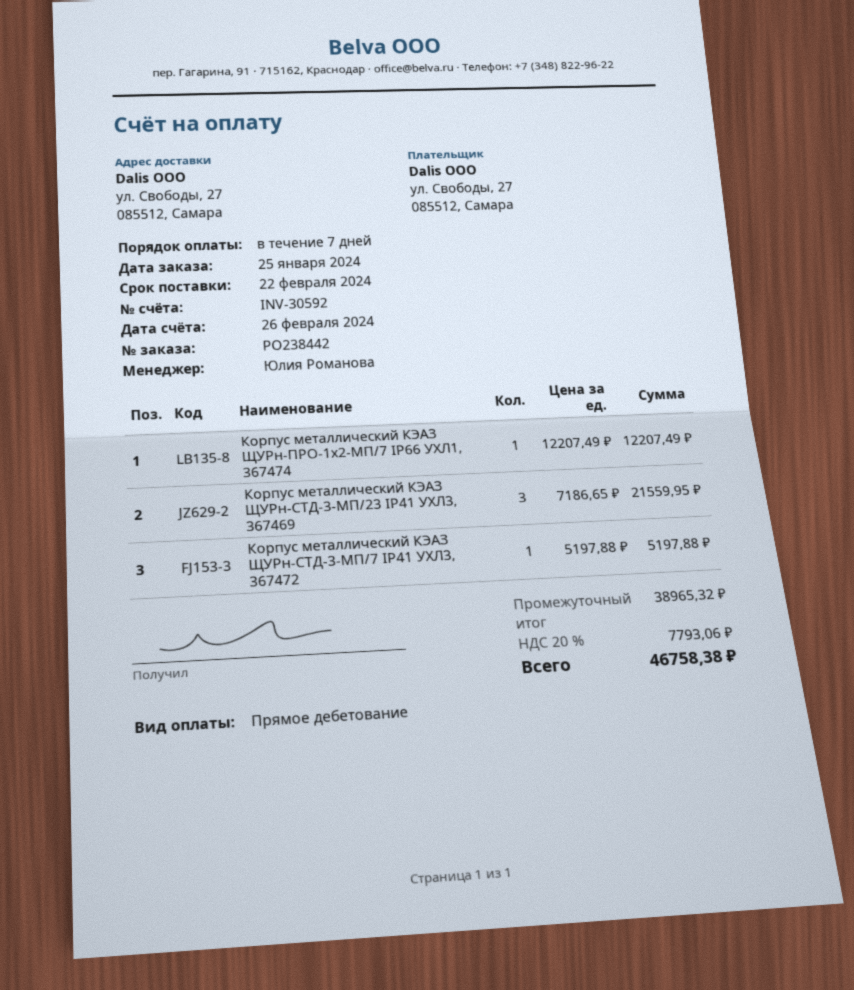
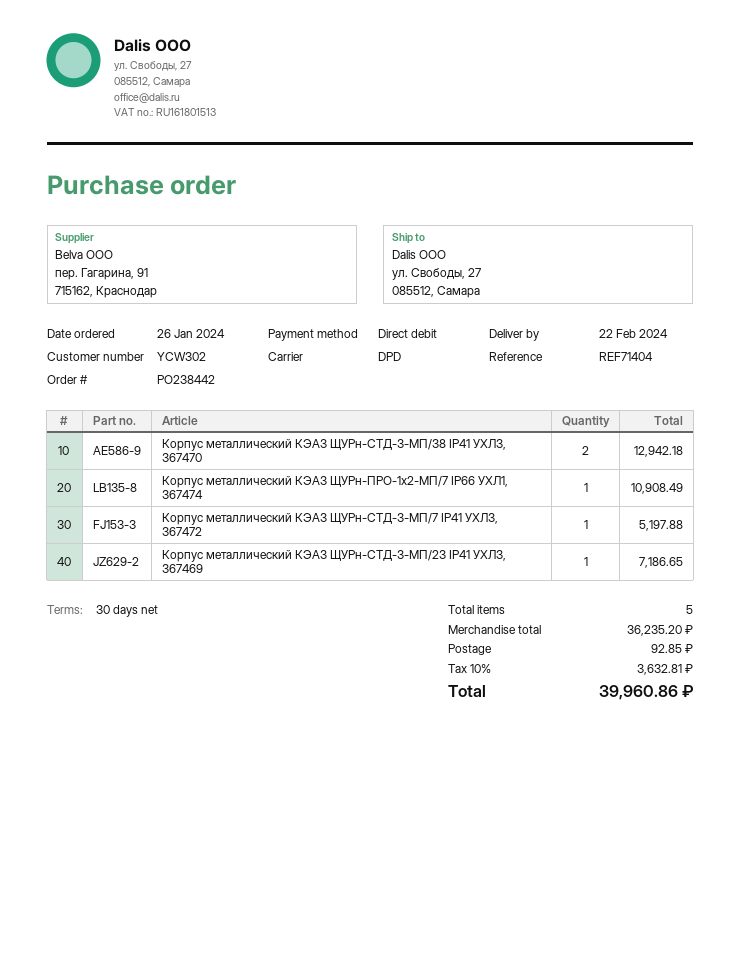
order date: 2024-01-25 -> 2024-01-26
payment terms: 7 days -> 30 days
Корпус металлический КЭАЗ ЩУРн-ПРО-1x2-МП/7 IP66 УХЛ1, 367474: 1 for 12207.49 -> 1 for 10908.49
Корпус металлический КЭАЗ ЩУРн-СТД-3-МП/23 IP41 УХЛ3, 367469: 3 for 21559.95 -> 1 for 7186.65
Корпус металлический КЭАЗ ЩУРн-СТД-3-МП/38 IP41 УХЛ3, 367470: none -> 2 for 12942.18
subtotal: 38965.32 -> 36235.20
shipping: none -> 92.85
tax: 20% = 7793.06 -> 10% = 3632.81
total: 46758.38 -> 39960.86

